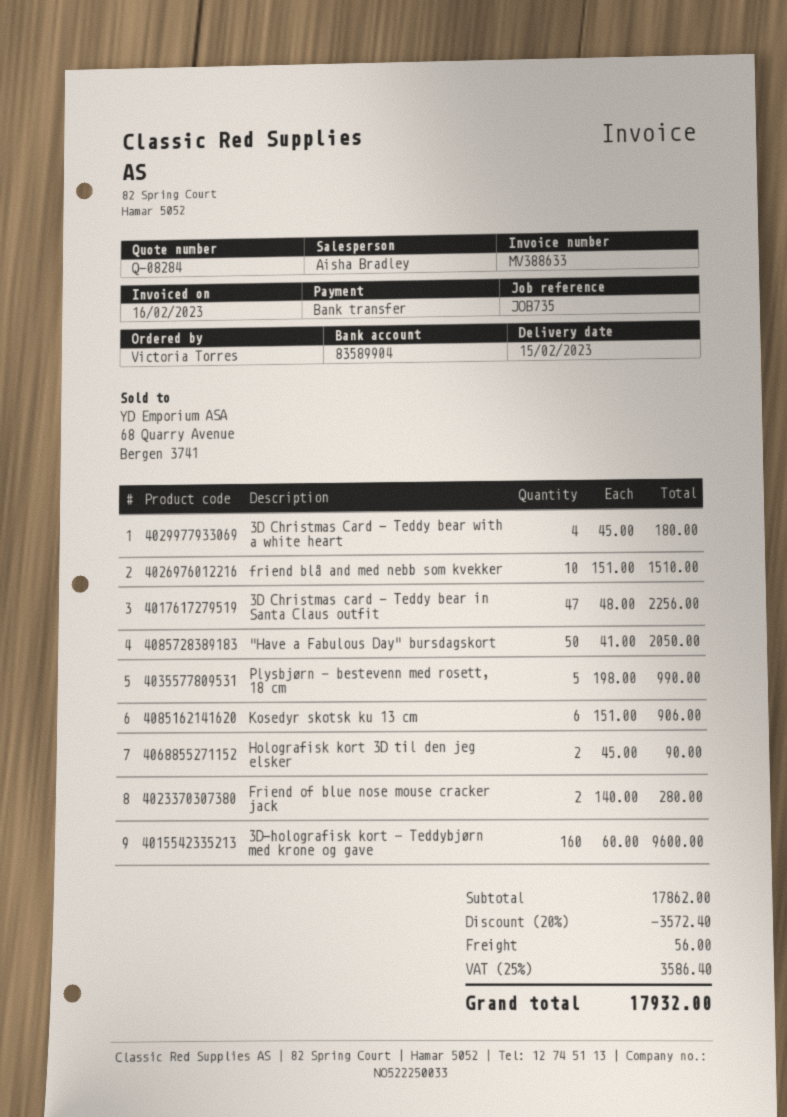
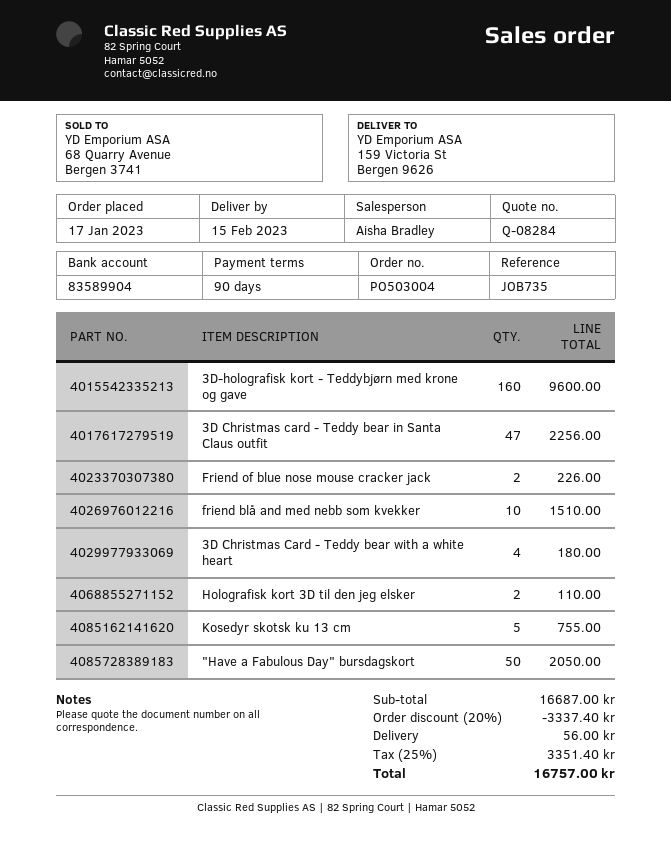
Plysbjørn - bestevenn med rosett, 18 cm: 5 for 990.00 -> none
Kosedyr skotsk ku 13 cm: 6 for 906.00 -> 5 for 755.00
Holografisk kort 3D til den jeg elsker: 2 for 90.00 -> 2 for 110.00
Friend of blue nose mouse cracker jack: 2 for 280.00 -> 2 for 226.00
subtotal: 17862.00 -> 16687.00
discount: 20% = 3572.40 -> 20% = 3337.40
tax: 25% = 3586.40 -> 25% = 3351.40
total: 17932.00 -> 16757.00

